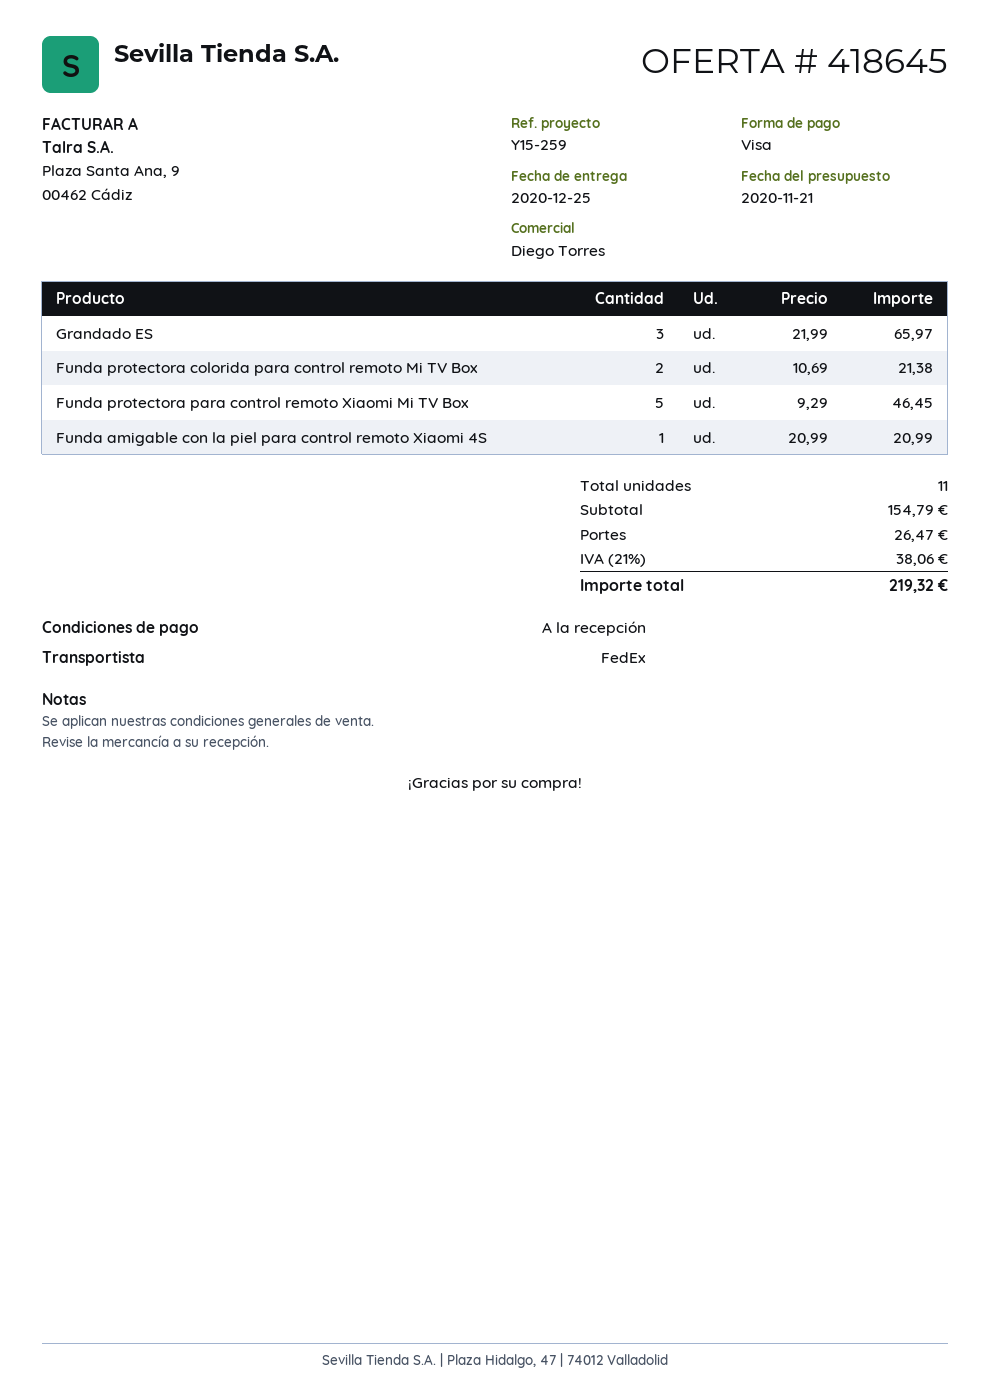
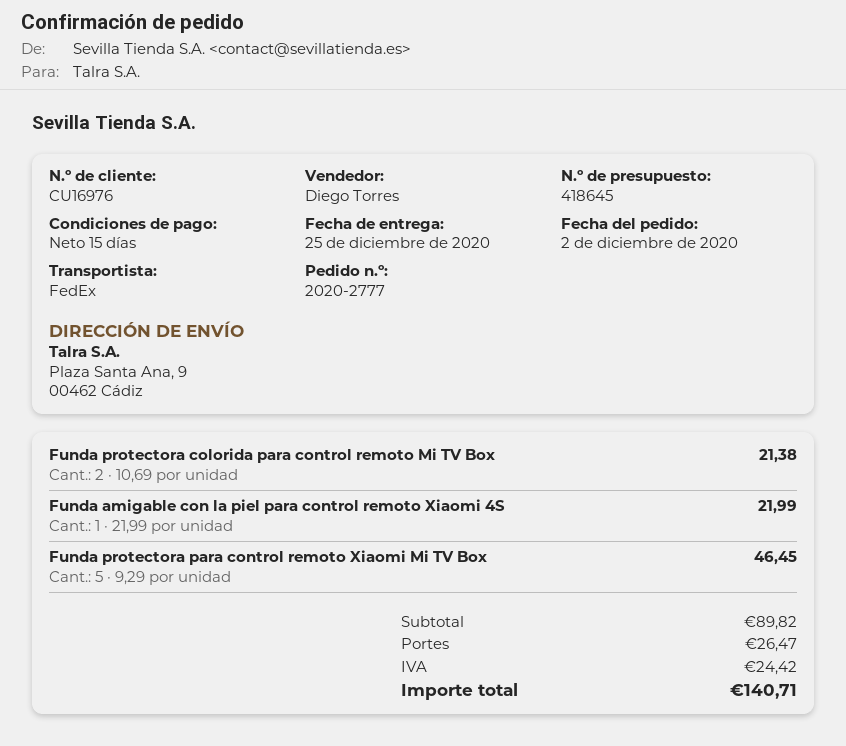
payment terms: on receipt -> 15 days
Grandado ES: 3 x 21.99 = 65.97 -> none
Funda amigable con la piel para control remoto Xiaomi 4S: 1 x 20.99 = 20.99 -> 1 x 21.99 = 21.99
subtotal: 154.79 -> 89.82
tax: 38.06 -> 24.42
total: 219.32 -> 140.71

